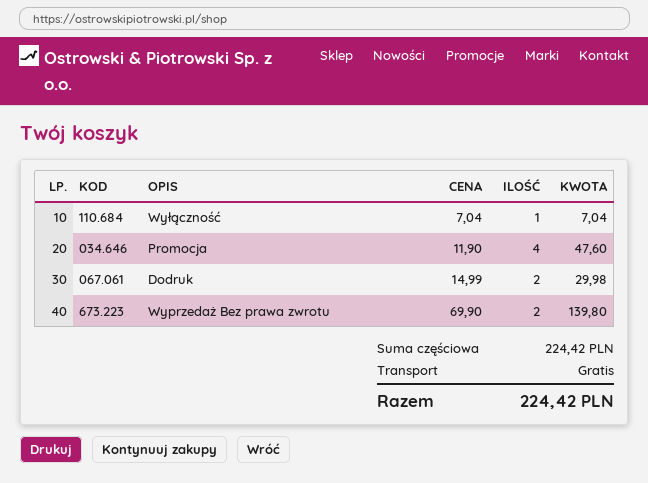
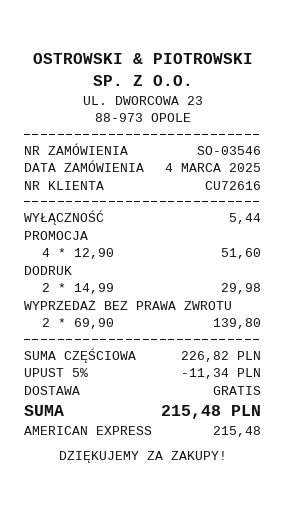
Wyłączność: 1 x 7.04 = 7.04 -> 1 x 5.44 = 5.44
Promocja: 4 x 11.90 = 47.60 -> 4 x 12.90 = 51.60
subtotal: 224.42 -> 226.82
discount: none -> 5% = 11.34
total: 224.42 -> 215.48

